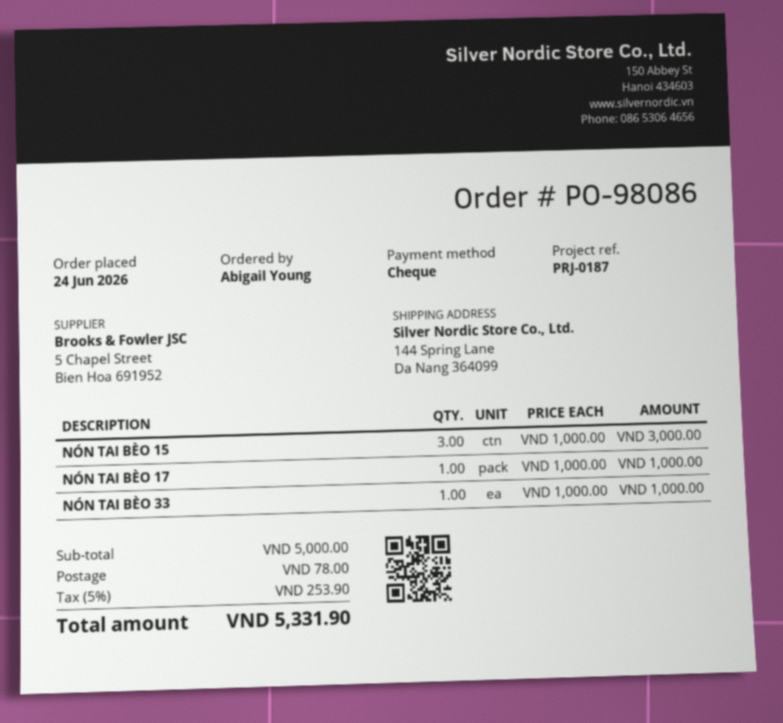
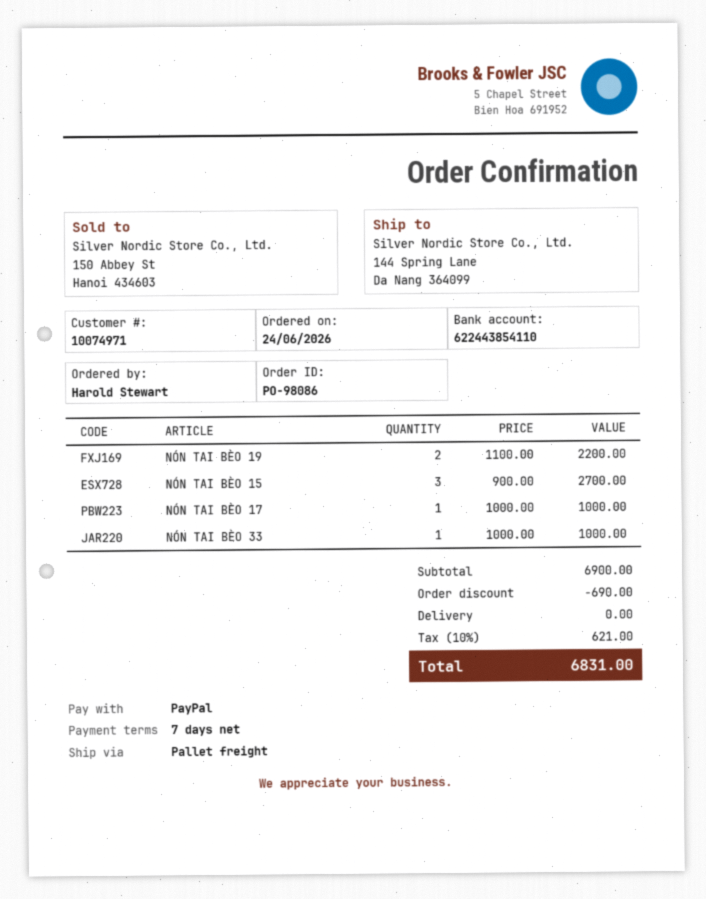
ordered by: Abigail Young -> Harold Stewart
payment method: cheque -> PayPal
NÓN TAI BÈO 15: 3 x 1000.00 = 3000.00 -> 3 x 900.00 = 2700.00
NÓN TAI BÈO 19: none -> 2 x 1100.00 = 2200.00
subtotal: 5000.00 -> 6900.00
discount: none -> 690.00
shipping: 78.00 -> 0.00
tax: 5% = 253.90 -> 10% = 621.00
total: 5331.90 -> 6831.00

